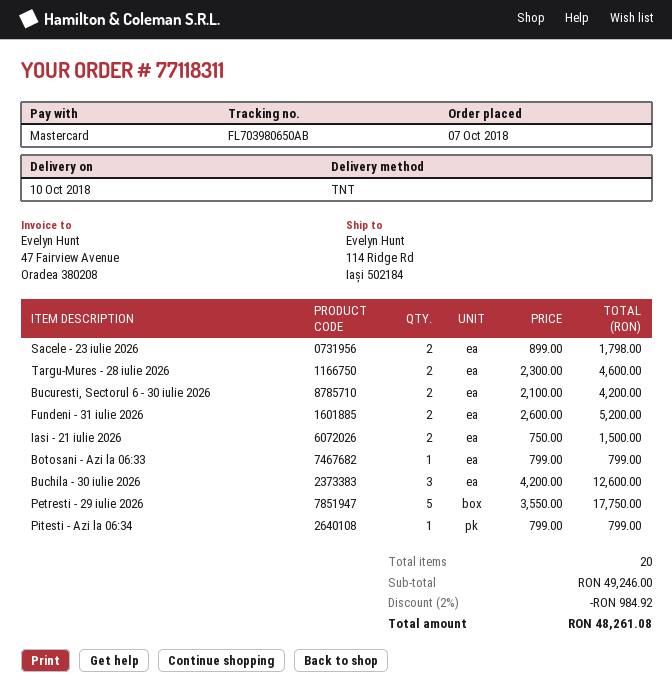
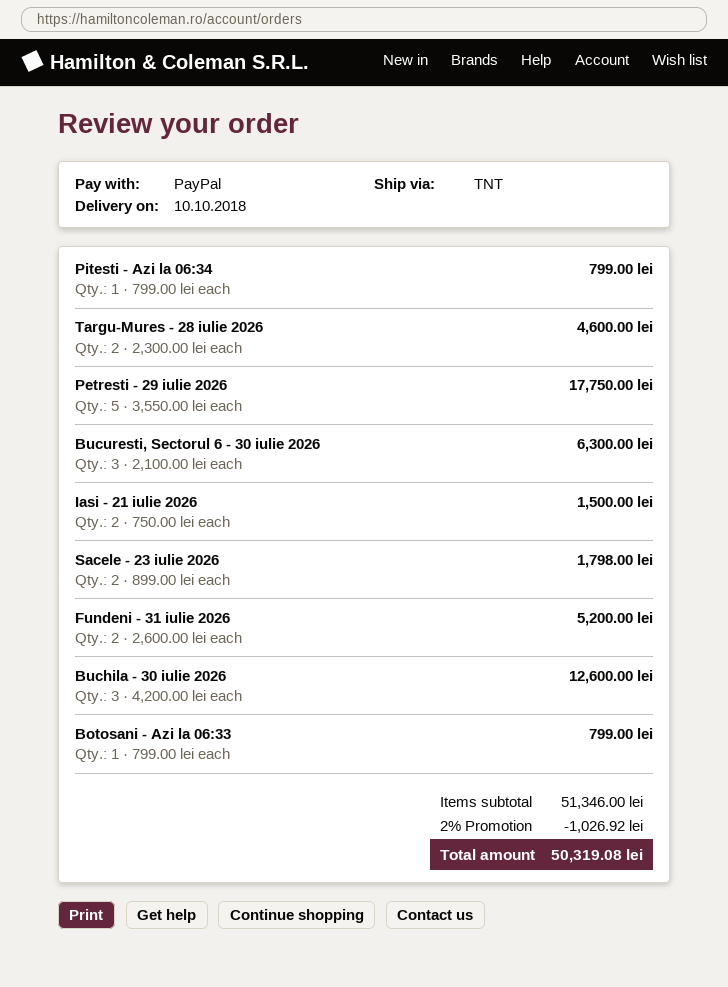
payment method: Mastercard -> PayPal
Bucuresti, Sectorul 6 - 30 iulie 2026: 2 x 2100.00 = 4200.00 -> 3 x 2100.00 = 6300.00
subtotal: 49246.00 -> 51346.00
discount: 2% = 984.92 -> 2% = 1026.92
total: 48261.08 -> 50319.08

